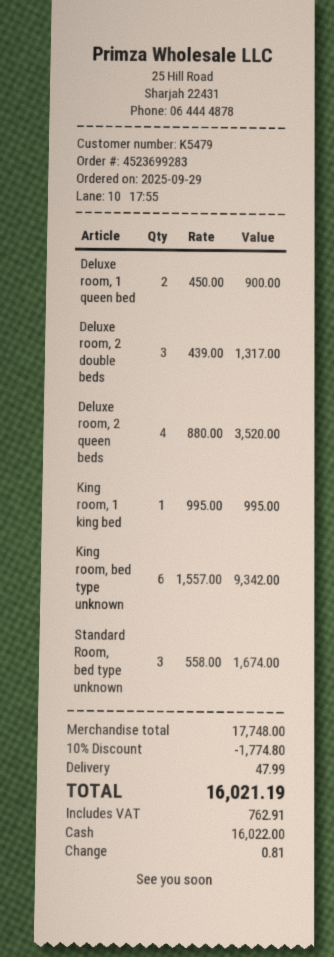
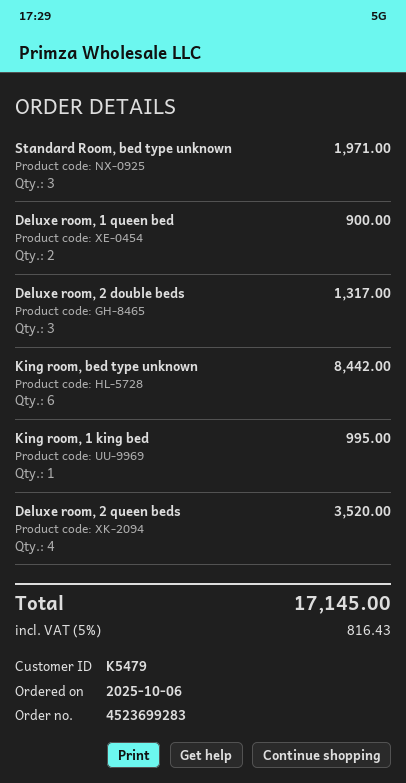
order date: 2025-09-29 -> 2025-10-06
King room, bed type unknown: 6 for 9342.00 -> 6 for 8442.00
Standard Room, bed type unknown: 3 for 1674.00 -> 3 for 1971.00
discount: 10% = 1774.80 -> none
shipping: 47.99 -> none
tax: 762.91 -> 816.43
total: 16021.19 -> 17145.00

